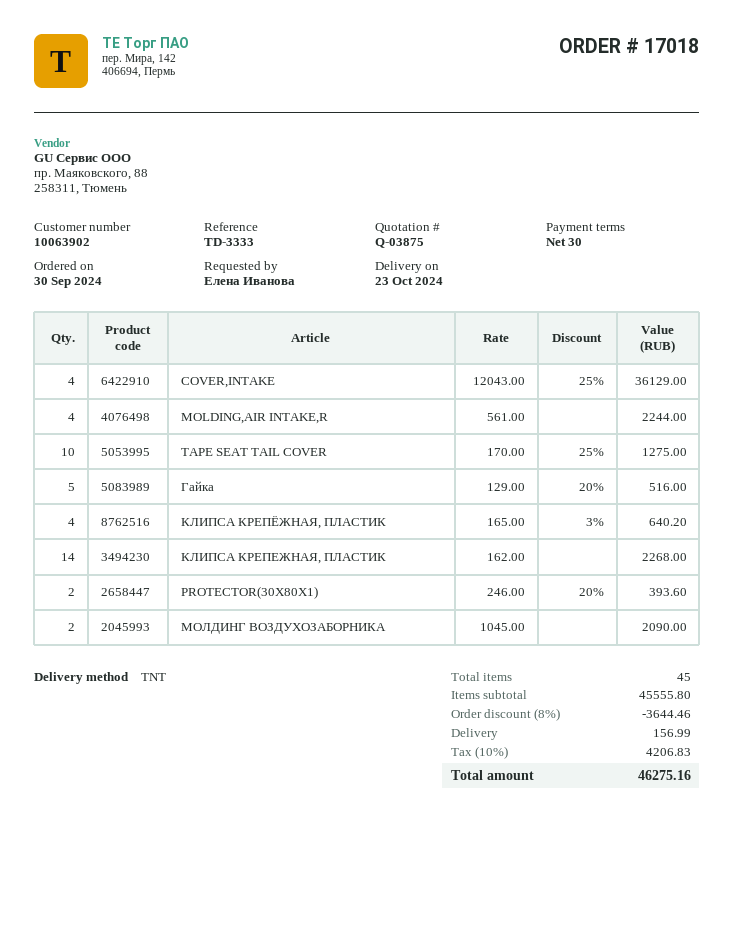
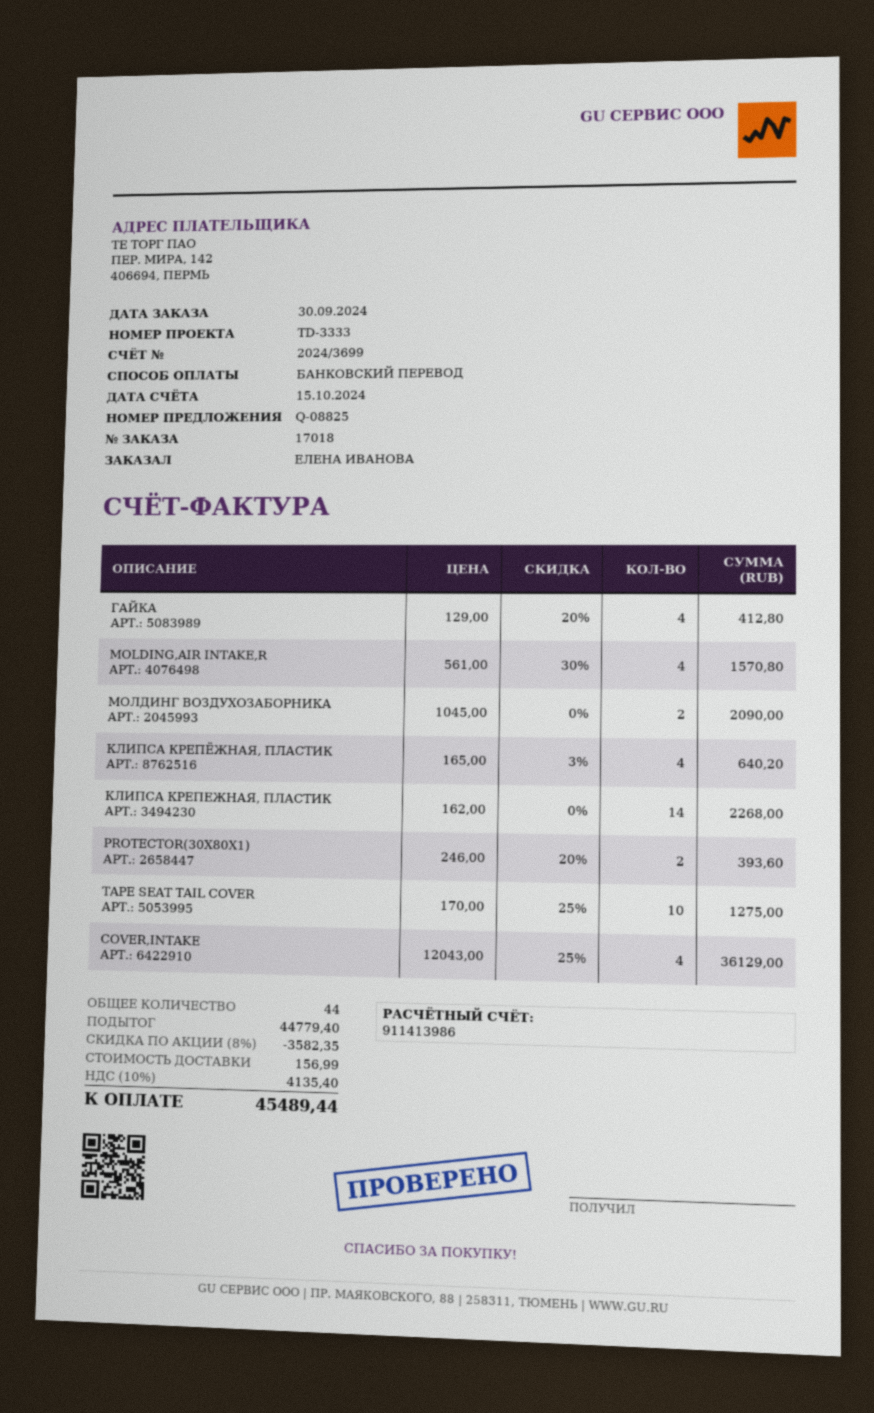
quote number: Q-03875 -> Q-08825
MOLDING,AIR INTAKE,R: 4 x 561.00 = 2244.00 -> 4 x 561.00 - 30% = 1570.80
Гайка: 5 x 129.00 - 20% = 516.00 -> 4 x 129.00 - 20% = 412.80
total quantity: 45 -> 44
subtotal: 45555.80 -> 44779.40
discount: 8% = 3644.46 -> 8% = 3582.35
tax: 10% = 4206.83 -> 10% = 4135.40
total: 46275.16 -> 45489.44

